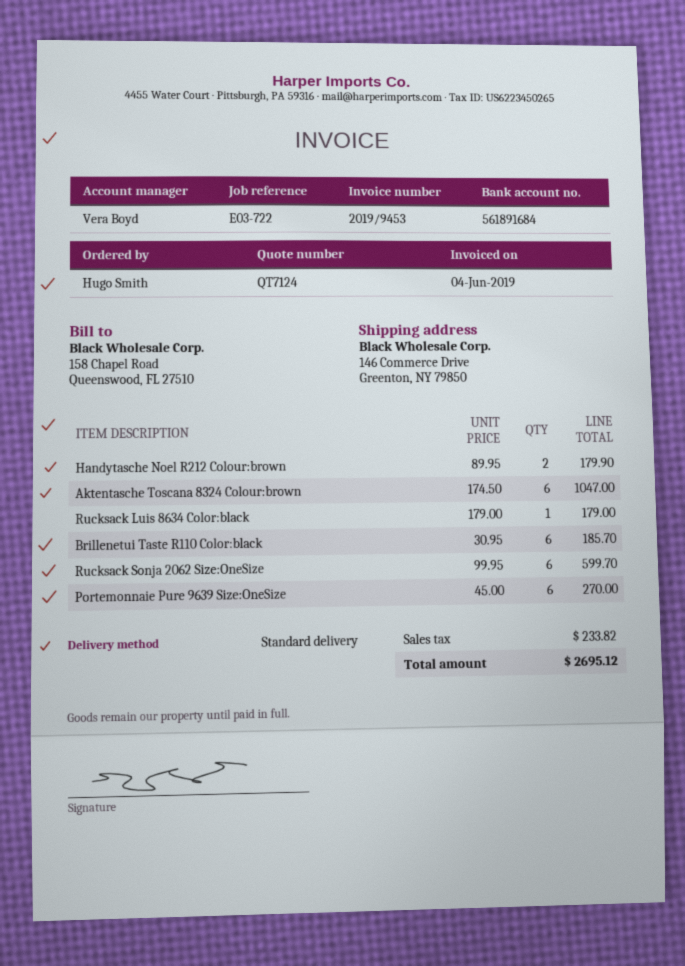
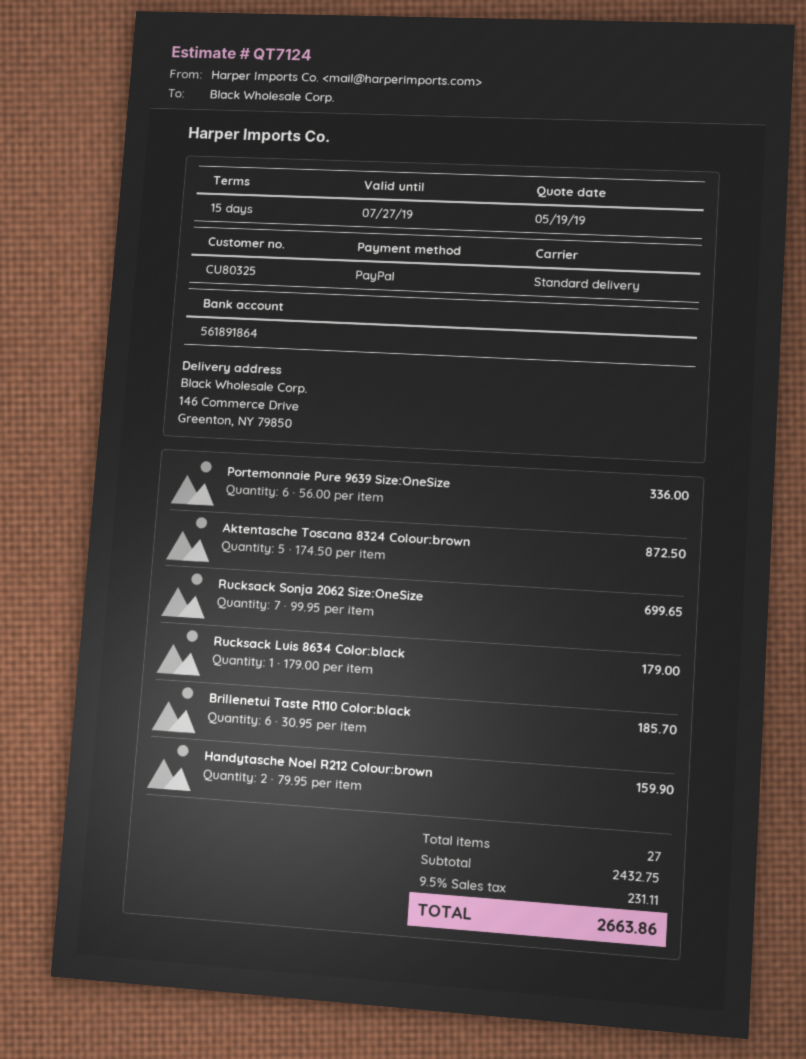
bank account: 561891684 -> 561891864
Handytasche Noel R212 Colour:brown: 2 x 89.95 = 179.90 -> 2 x 79.95 = 159.90
Aktentasche Toscana 8324 Colour:brown: 6 x 174.50 = 1047.00 -> 5 x 174.50 = 872.50
Rucksack Sonja 2062 Size:OneSize: 6 x 99.95 = 599.70 -> 7 x 99.95 = 699.65
Portemonnaie Pure 9639 Size:OneSize: 6 x 45.00 = 270.00 -> 6 x 56.00 = 336.00
tax: 233.82 -> 231.11
total: 2695.12 -> 2663.86

